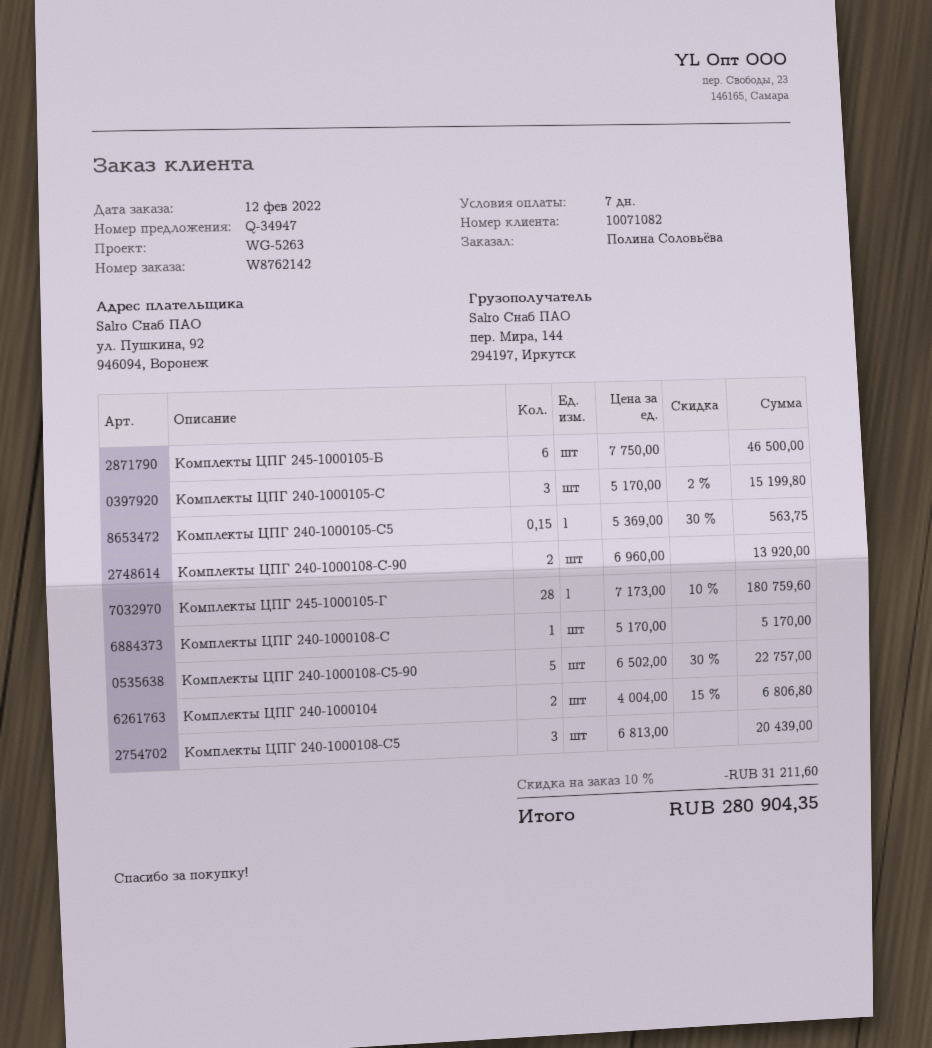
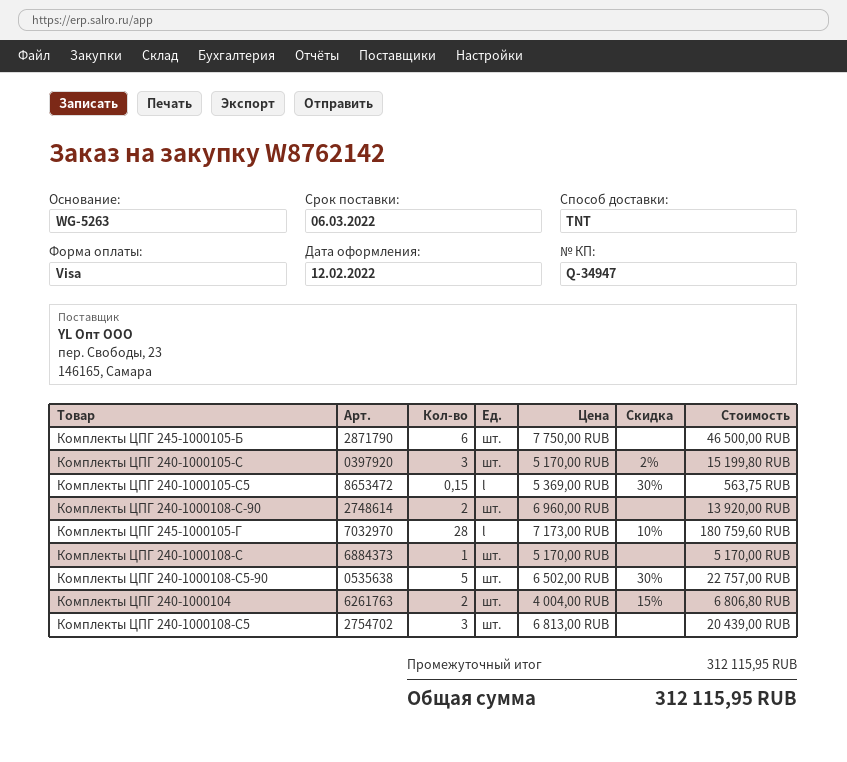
discount: 10% = 31211.60 -> none
total: 280904.35 -> 312115.95

